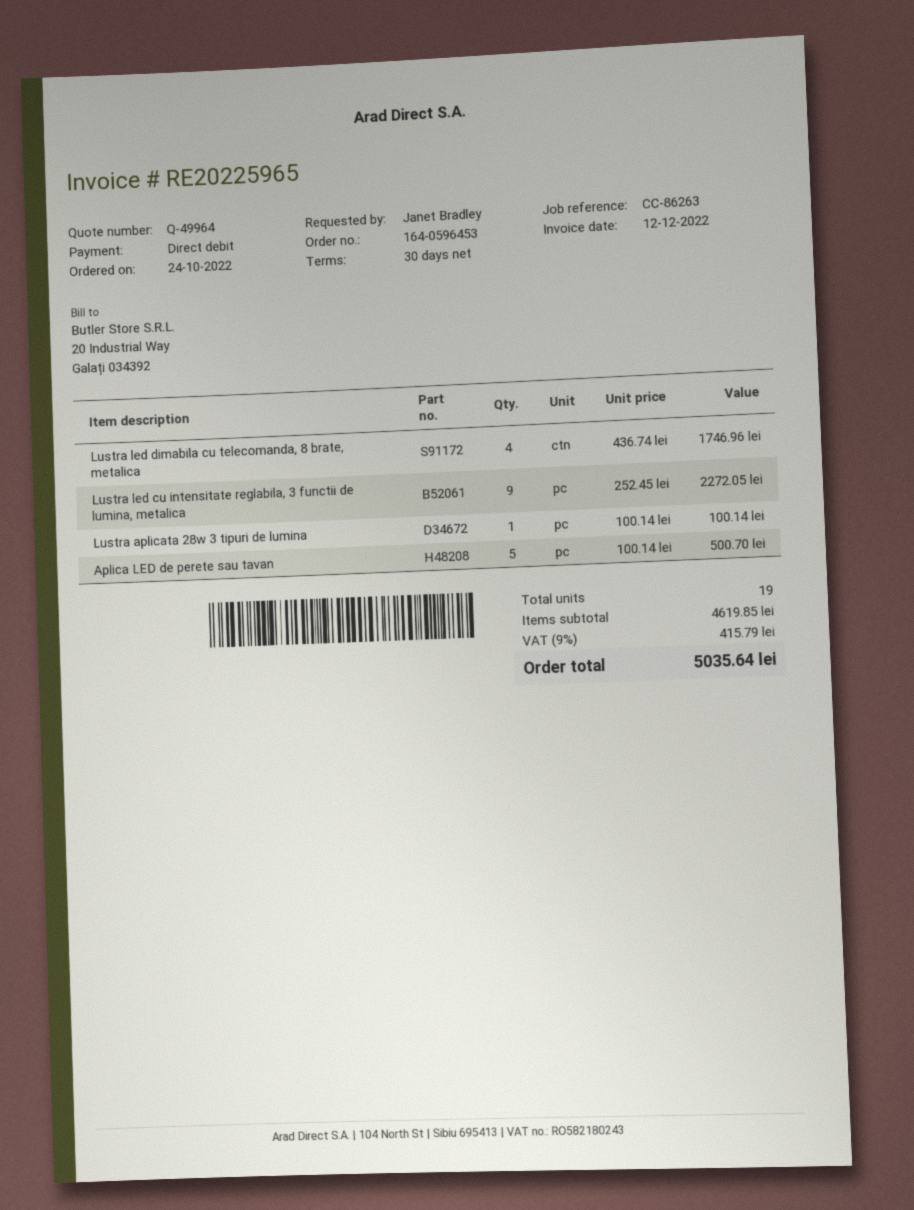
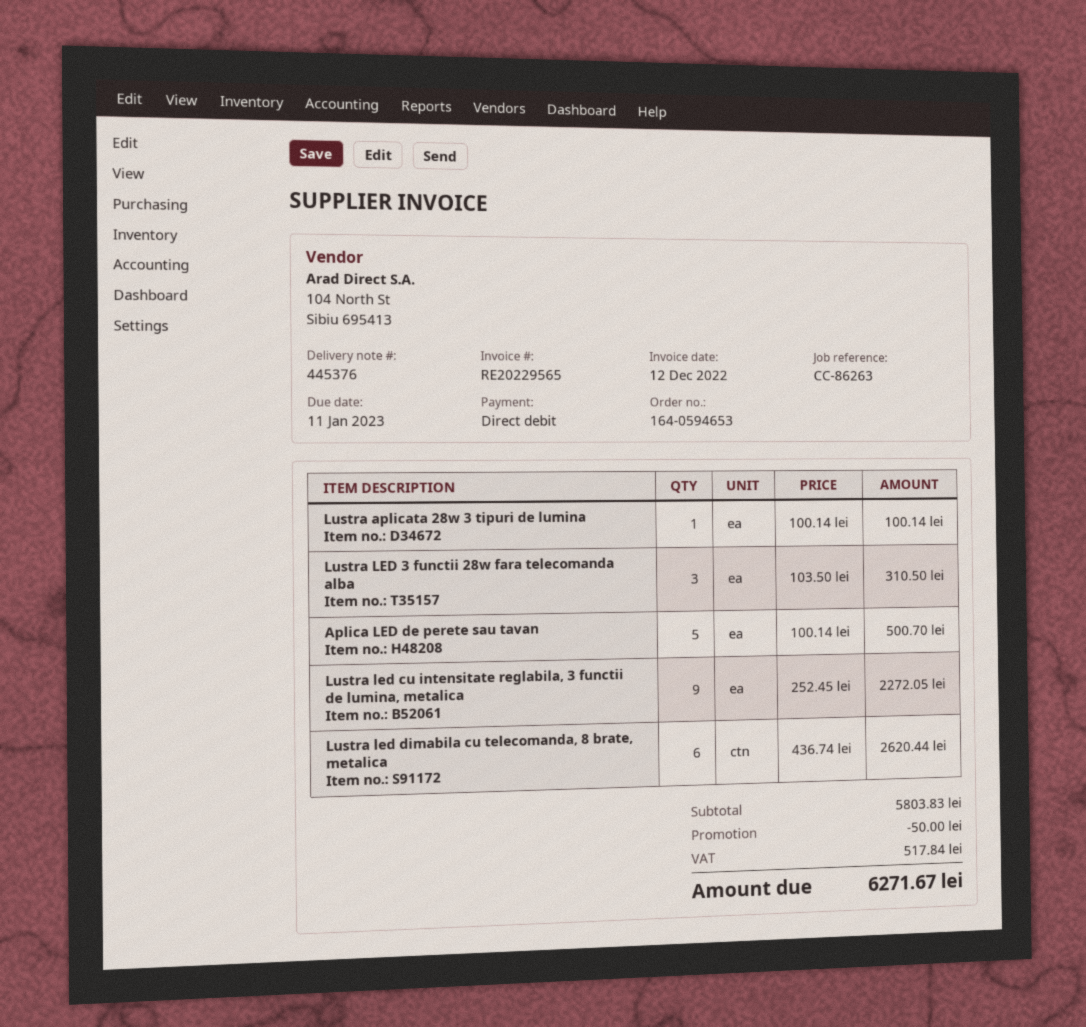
order number: 164-0596453 -> 164-0594653
invoice number: RE20225965 -> RE20229565
Lustra led dimabila cu telecomanda, 8 brate, metalica: 4 x 436.74 = 1746.96 -> 6 x 436.74 = 2620.44
Lustra LED 3 functii 28w fara telecomanda alba: none -> 3 x 103.50 = 310.50
subtotal: 4619.85 -> 5803.83
discount: none -> 50.00
tax: 415.79 -> 517.84
total: 5035.64 -> 6271.67

